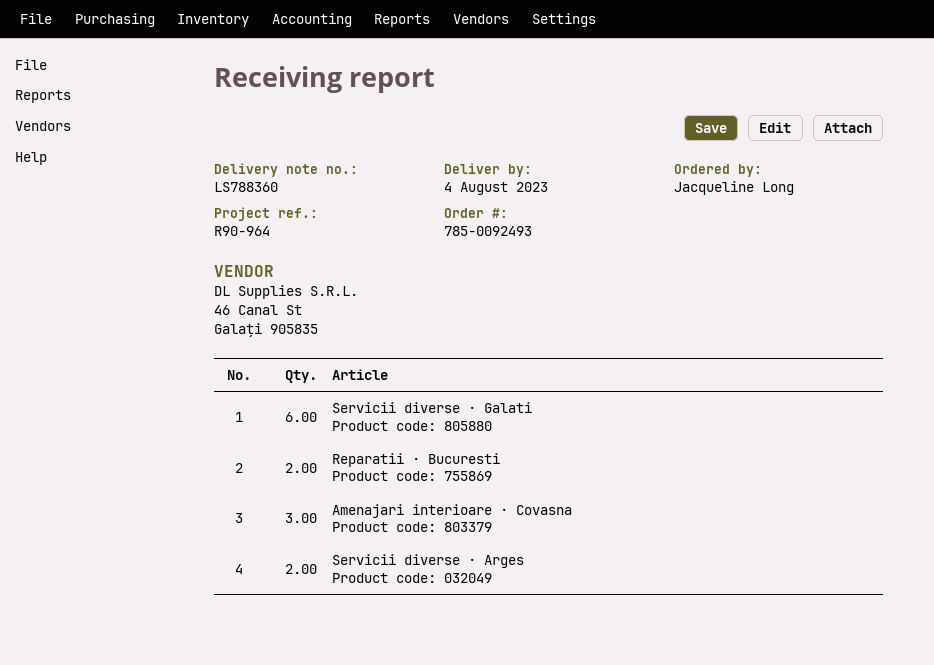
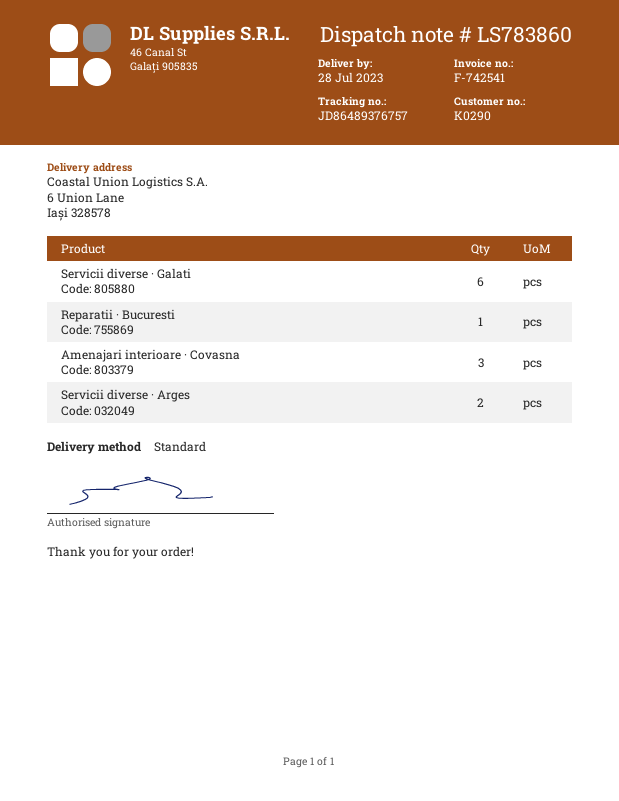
delivery note number: LS788360 -> LS783860
delivery date: 2023-08-04 -> 2023-07-28
Reparatii · Bucuresti: 2 -> 1

